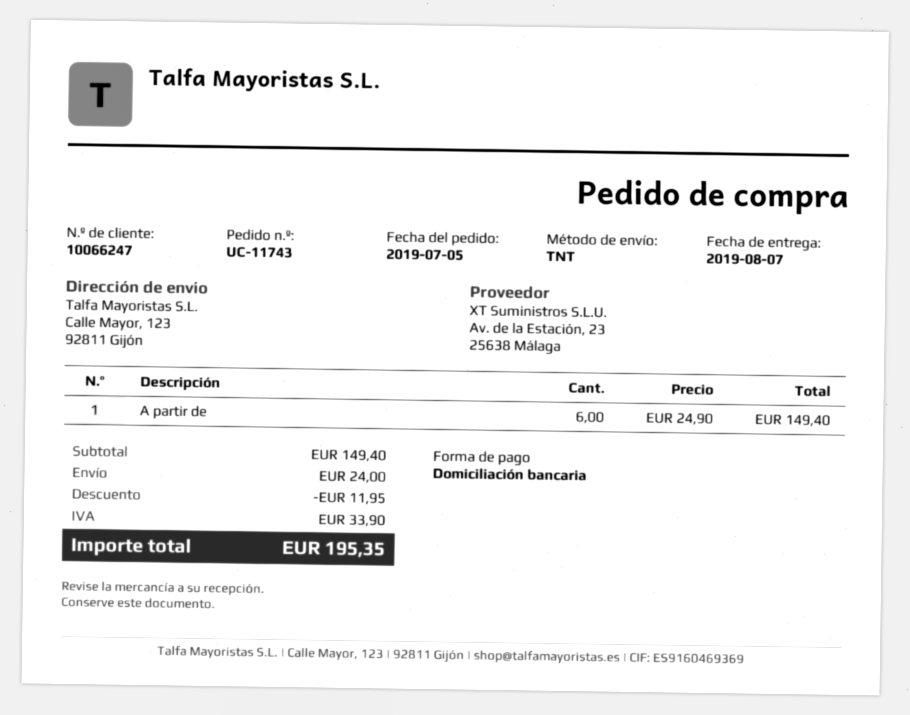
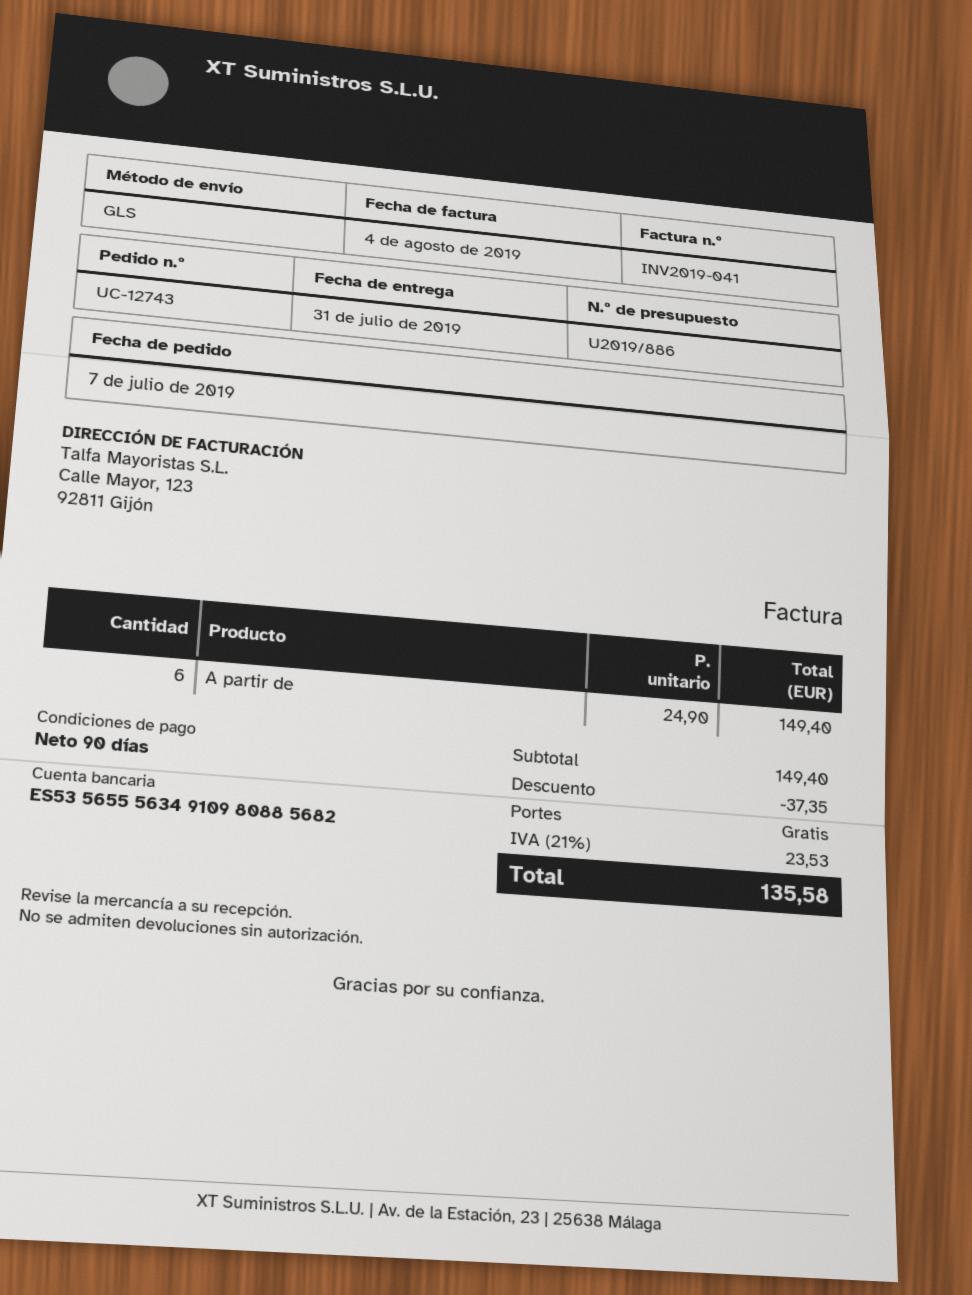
order number: UC-11743 -> UC-12743
order date: 2019-07-05 -> 2019-07-07
delivery date: 2019-08-07 -> 2019-07-31
shipping method: TNT -> GLS
discount: 11.95 -> 37.35
shipping: 24.00 -> 0.00
tax: 33.90 -> 23.53
total: 195.35 -> 135.58

